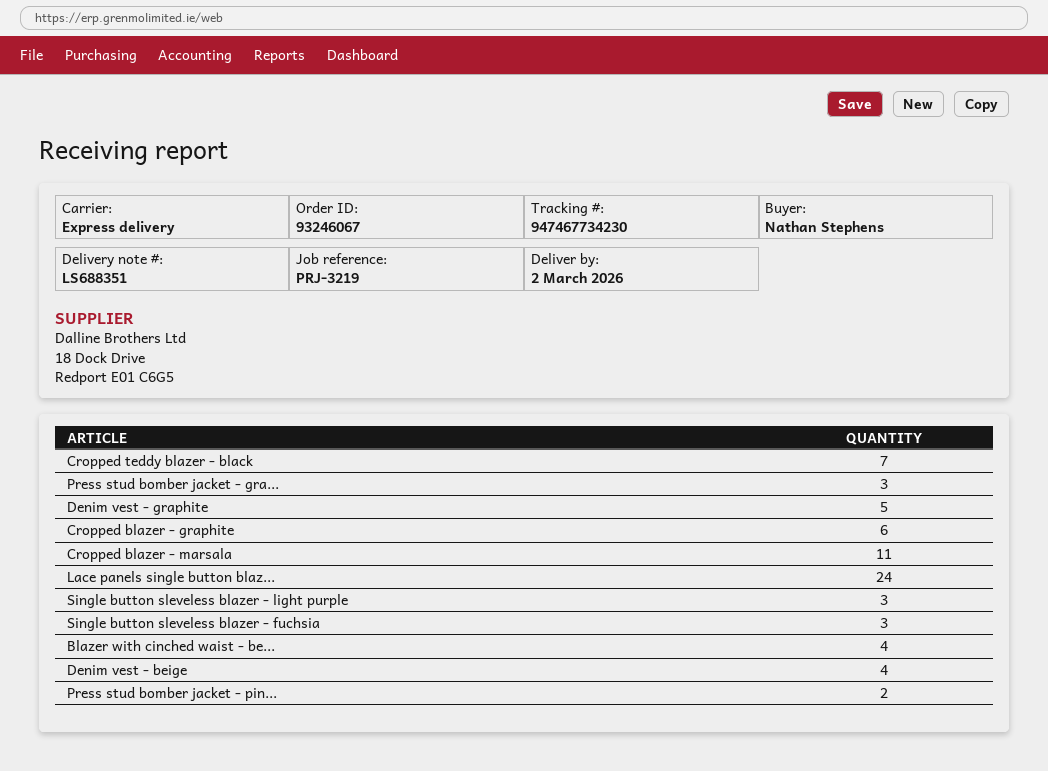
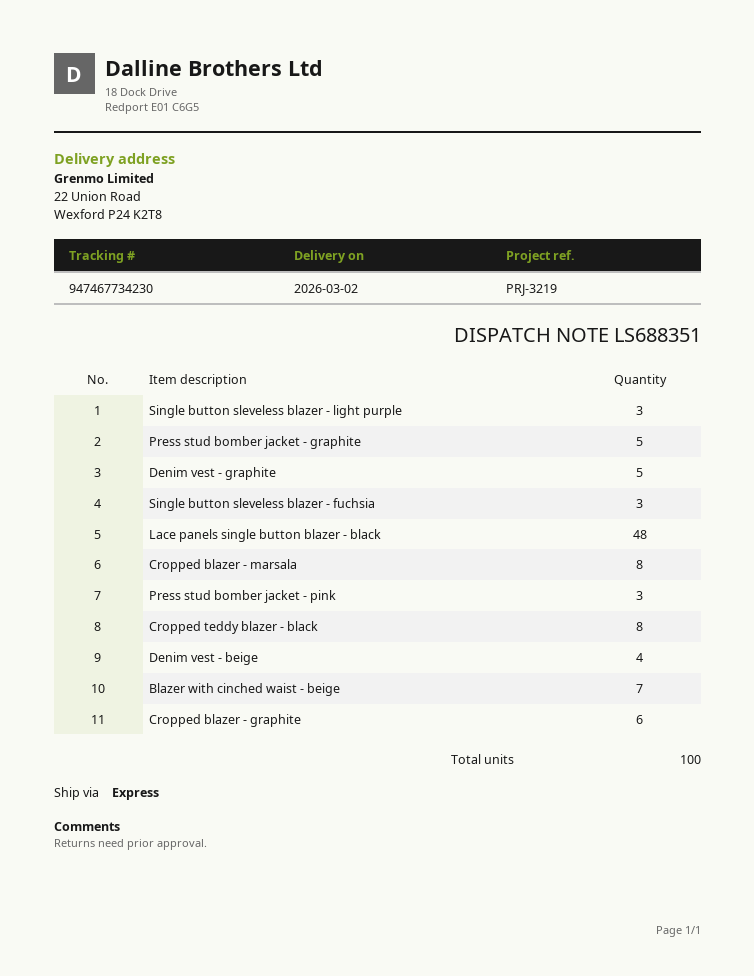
Cropped teddy blazer - black: 7 -> 8
Press stud bomber jacket - gra...: 3 -> 5
Cropped blazer - marsala: 11 -> 8
Lace panels single button blaz...: 24 -> 48
Blazer with cinched waist - be...: 4 -> 7
Press stud bomber jacket - pin...: 2 -> 3

